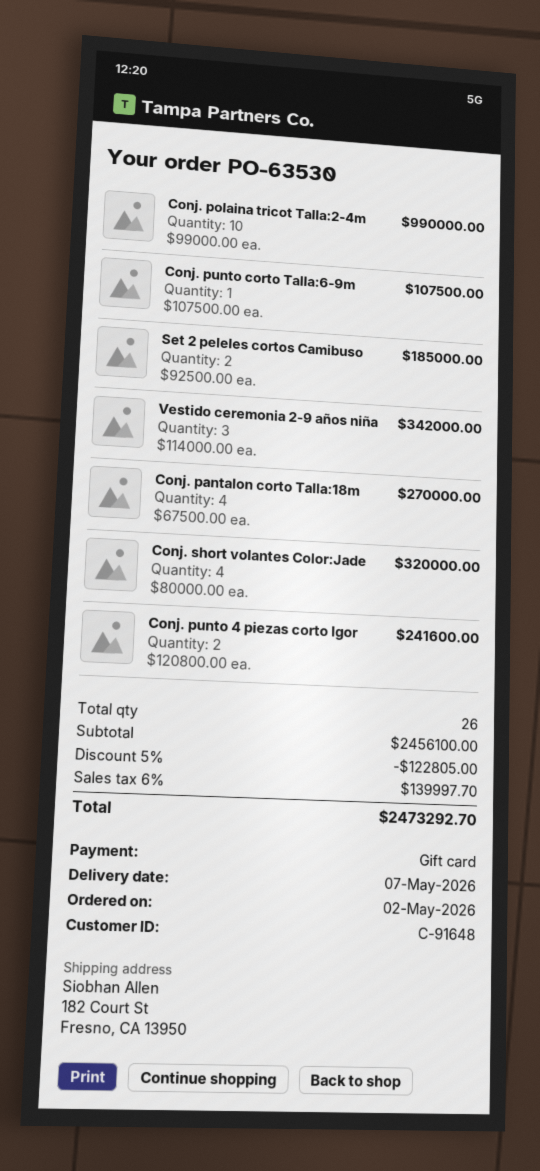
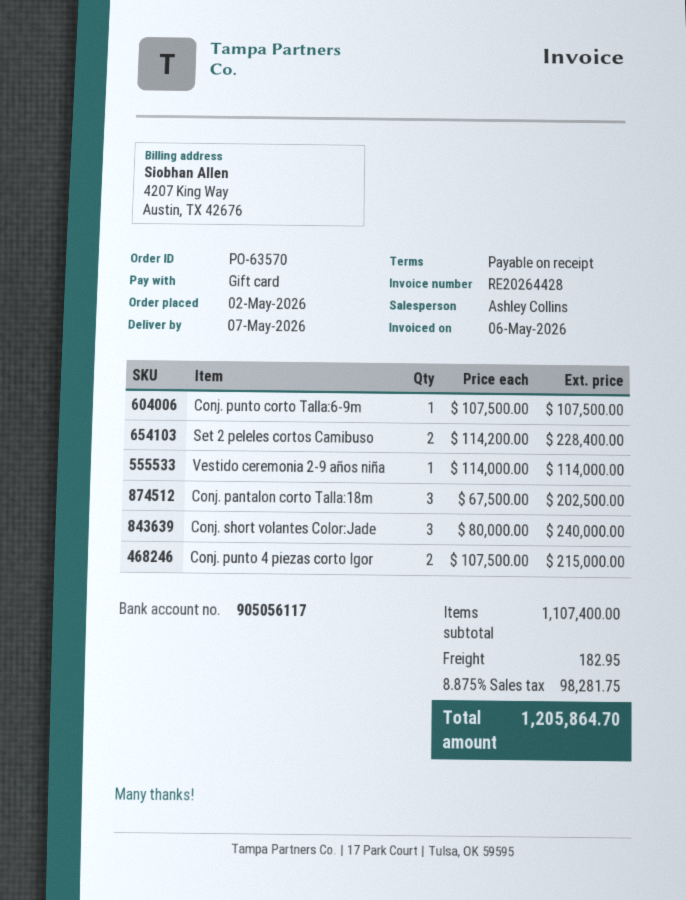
order number: PO-63530 -> PO-63570
Conj. polaina tricot Talla:2-4m: 10 x 99000.00 = 990000.00 -> none
Set 2 peleles cortos Camibuso: 2 x 92500.00 = 185000.00 -> 2 x 114200.00 = 228400.00
Vestido ceremonia 2-9 años niña: 3 x 114000.00 = 342000.00 -> 1 x 114000.00 = 114000.00
Conj. pantalon corto Talla:18m: 4 x 67500.00 = 270000.00 -> 3 x 67500.00 = 202500.00
Conj. short volantes Color:Jade: 4 x 80000.00 = 320000.00 -> 3 x 80000.00 = 240000.00
Conj. punto 4 piezas corto Igor: 2 x 120800.00 = 241600.00 -> 2 x 107500.00 = 215000.00
subtotal: 2456100.00 -> 1107400.00
discount: 5% = 122805.00 -> none
shipping: none -> 182.95
tax: 6% = 139997.70 -> 8.875% = 98281.75
total: 2473292.70 -> 1205864.70

